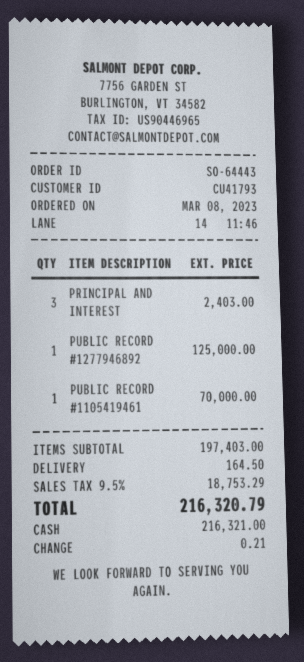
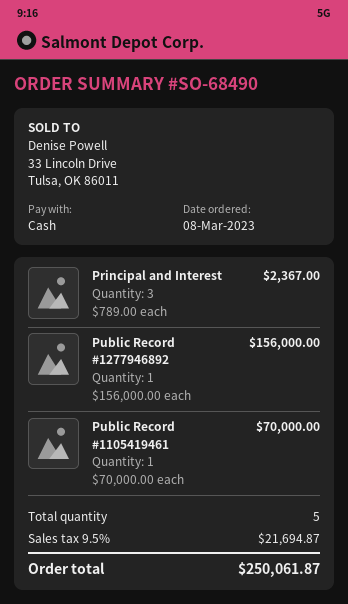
order number: SO-64443 -> SO-68490
PRINCIPAL AND INTEREST: 3 for 2403.00 -> 3 for 2367.00
PUBLIC RECORD #1277946892: 1 for 125000.00 -> 1 for 156000.00
shipping: 164.50 -> none
tax: 9.5% = 18753.29 -> 9.5% = 21694.87
total: 216320.79 -> 250061.87

